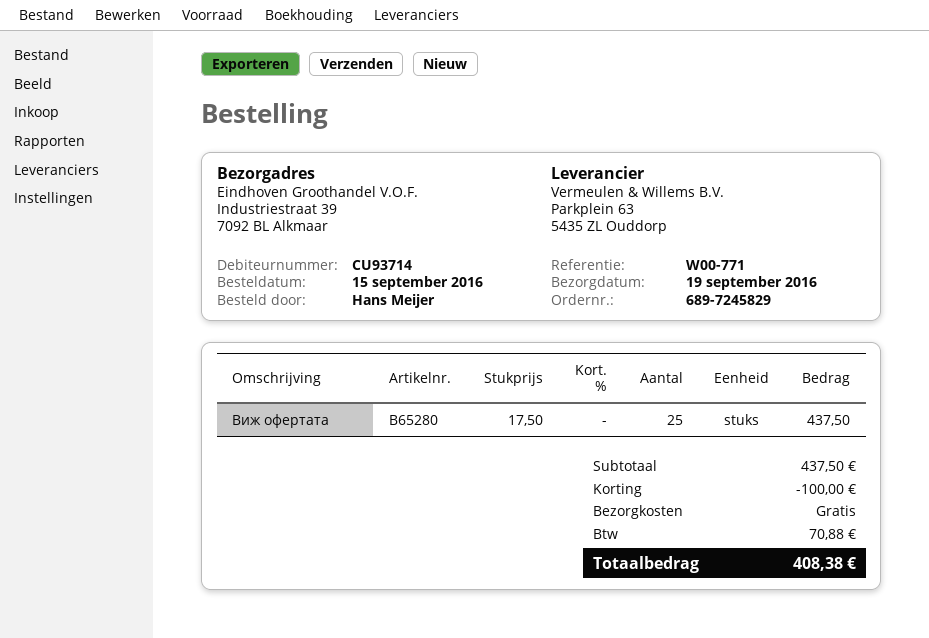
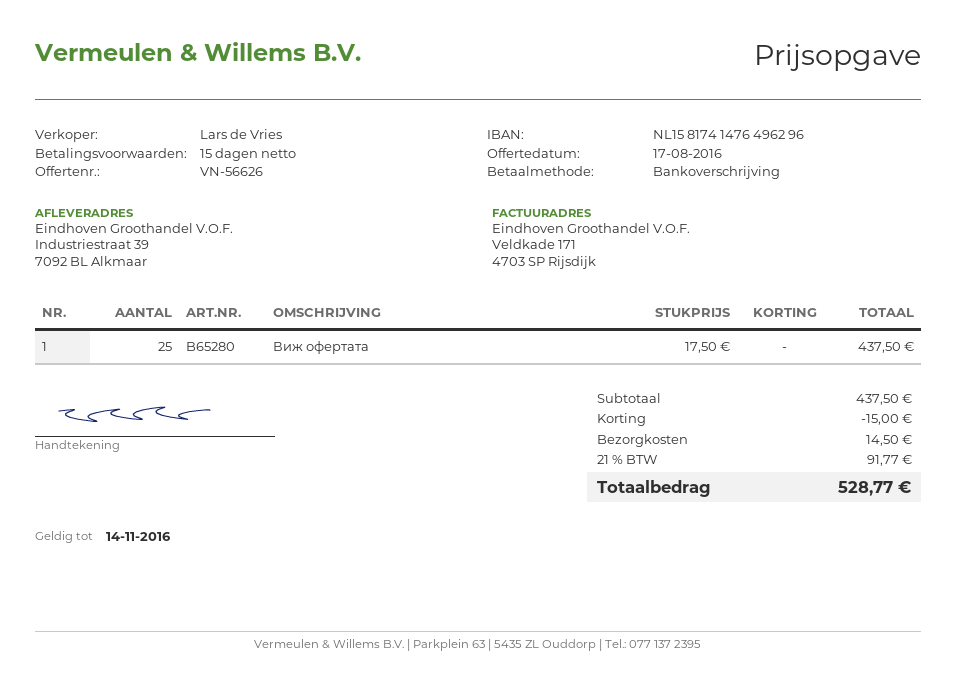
discount: 100.00 -> 15.00
shipping: 0.00 -> 14.50
tax: 70.88 -> 91.77
total: 408.38 -> 528.77

